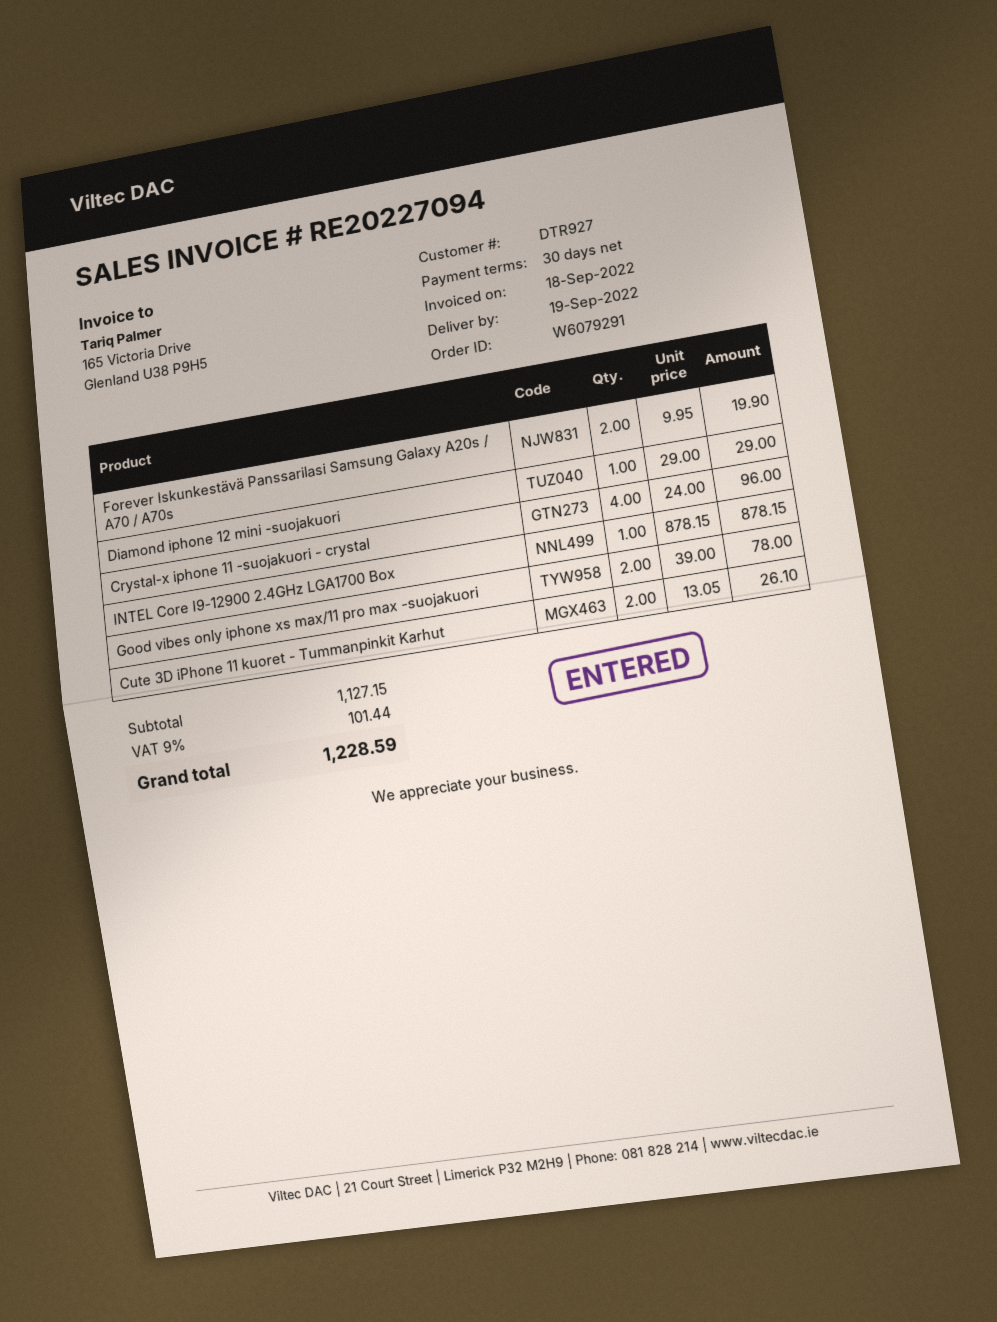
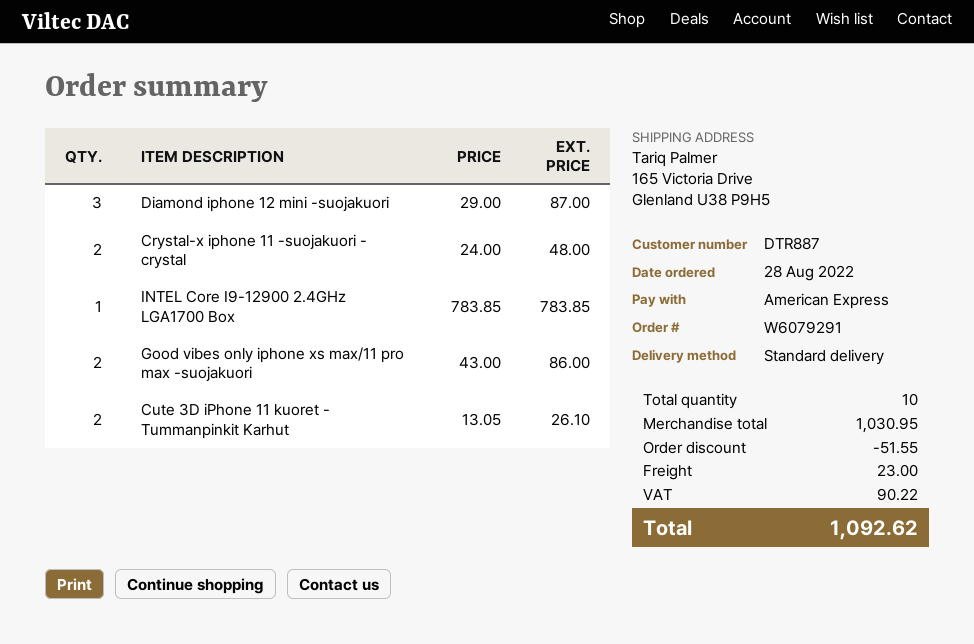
customer number: DTR927 -> DTR887
Forever Iskunkestävä Panssarilasi Samsung Galaxy A20s / A70 / A70s: 2 x 9.95 = 19.90 -> none
Diamond iphone 12 mini -suojakuori: 1 x 29.00 = 29.00 -> 3 x 29.00 = 87.00
Crystal-x iphone 11 -suojakuori - crystal: 4 x 24.00 = 96.00 -> 2 x 24.00 = 48.00
INTEL Core I9-12900 2.4GHz LGA1700 Box: 1 x 878.15 = 878.15 -> 1 x 783.85 = 783.85
Good vibes only iphone xs max/11 pro max -suojakuori: 2 x 39.00 = 78.00 -> 2 x 43.00 = 86.00
subtotal: 1127.15 -> 1030.95
discount: none -> 51.55
shipping: none -> 23.00
tax: 101.44 -> 90.22
total: 1228.59 -> 1092.62

